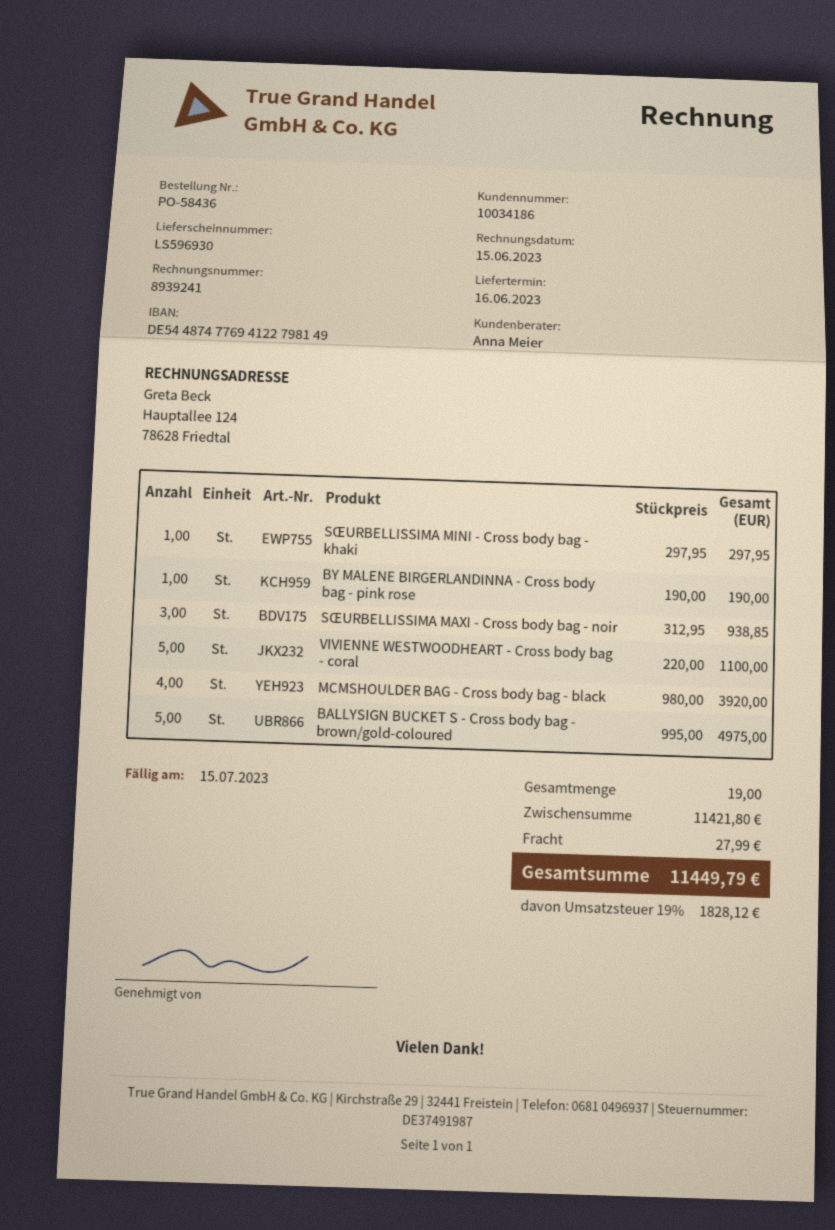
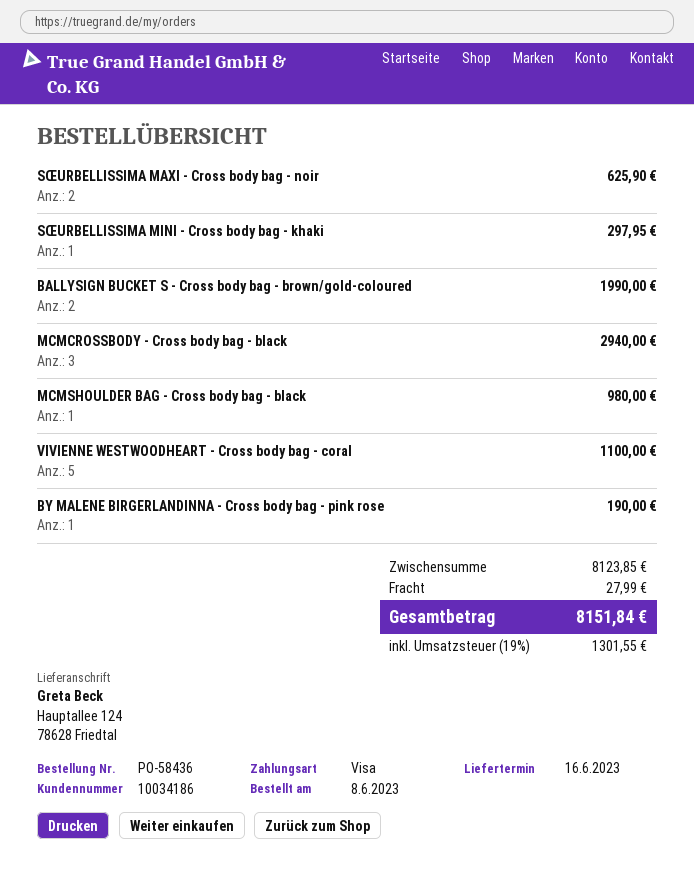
SŒURBELLISSIMA MAXI - Cross body bag - noir: 3 for 938.85 -> 2 for 625.90
MCMSHOULDER BAG - Cross body bag - black: 4 for 3920.00 -> 1 for 980.00
BALLYSIGN BUCKET S - Cross body bag - brown/gold-coloured: 5 for 4975.00 -> 2 for 1990.00
MCMCROSSBODY - Cross body bag - black: none -> 3 for 2940.00
subtotal: 11421.80 -> 8123.85
tax: 19% = 1828.12 -> 19% = 1301.55
total: 11449.79 -> 8151.84

